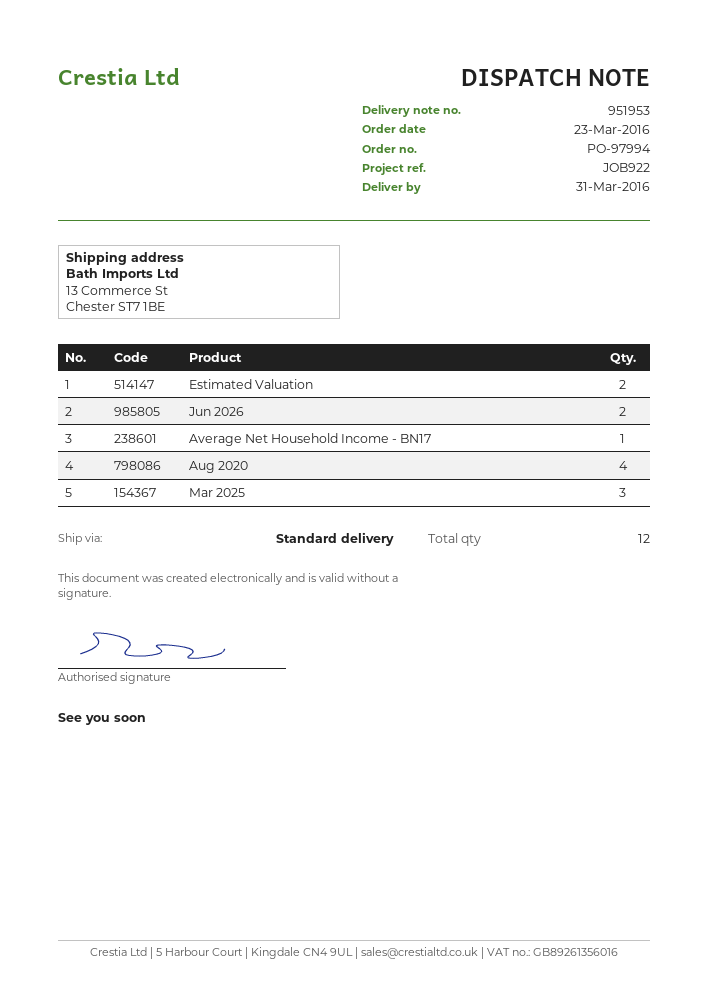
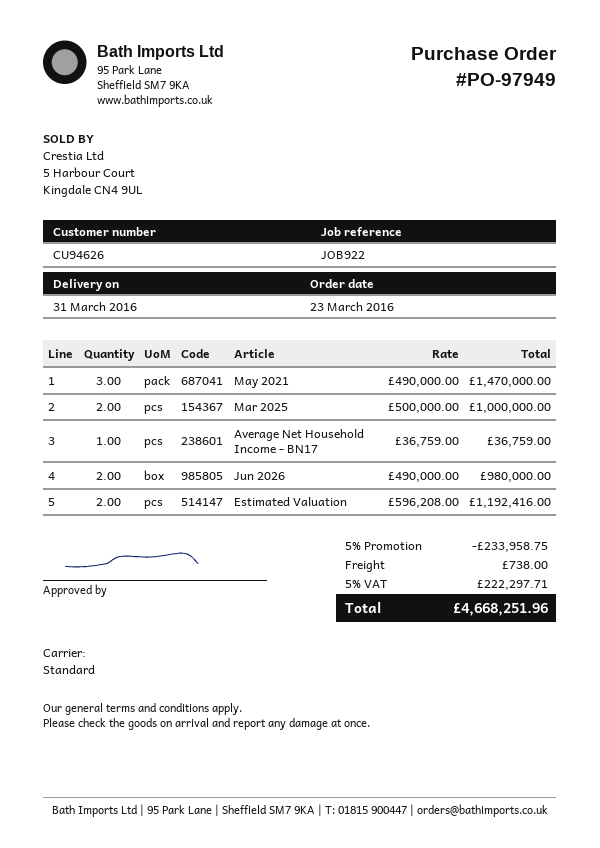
order number: PO-97994 -> PO-97949
Aug 2020: 4 -> none
Mar 2025: 3 -> 2
May 2021: none -> 3

